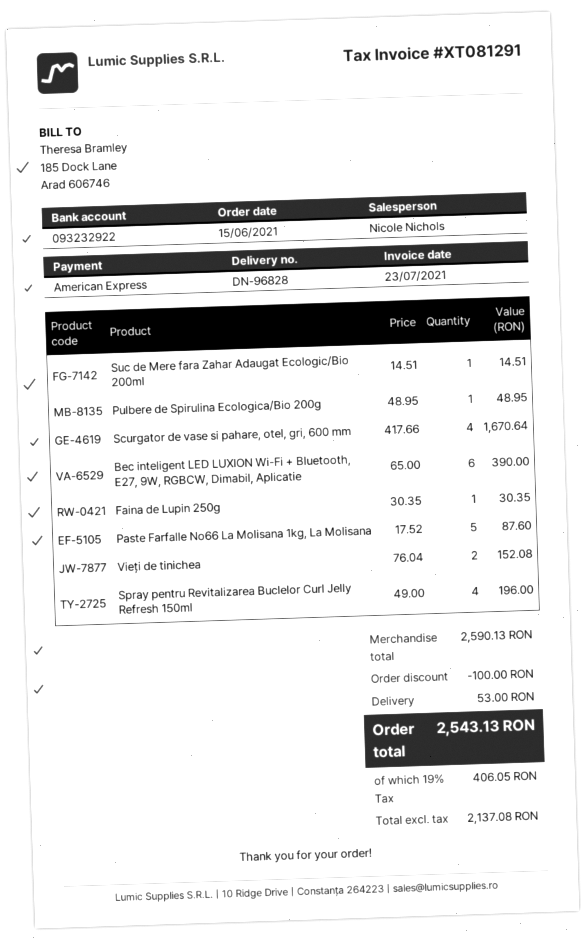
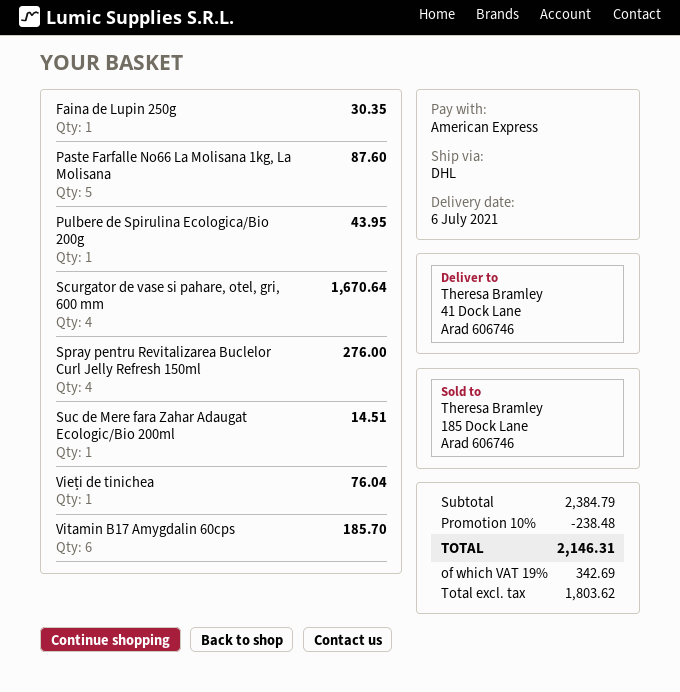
Pulbere de Spirulina Ecologica/Bio 200g: 1 for 48.95 -> 1 for 43.95
Bec inteligent LED LUXION Wi-Fi + Bluetooth, E27, 9W, RGBCW, Dimabil, Aplicatie: 6 for 390.00 -> none
Vieți de tinichea: 2 for 152.08 -> 1 for 76.04
Spray pentru Revitalizarea Buclelor Curl Jelly Refresh 150ml: 4 for 196.00 -> 4 for 276.00
Vitamin B17 Amygdalin 60cps: none -> 6 for 185.70
subtotal: 2590.13 -> 2384.79
discount: 100.00 -> 238.48
shipping: 53.00 -> none
net: 2137.08 -> 1803.62
tax: 19% = 406.05 -> 19% = 342.69
total: 2543.13 -> 2146.31

